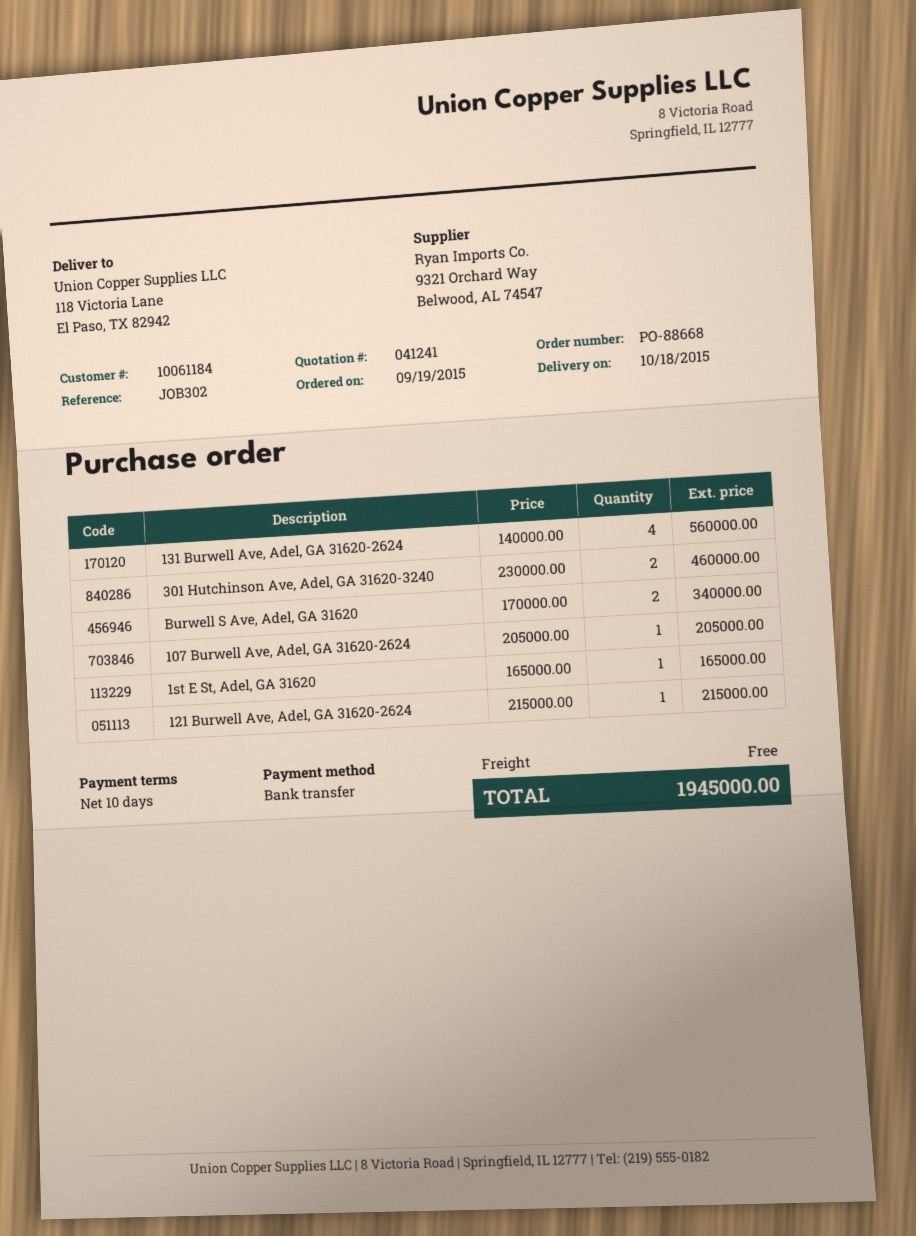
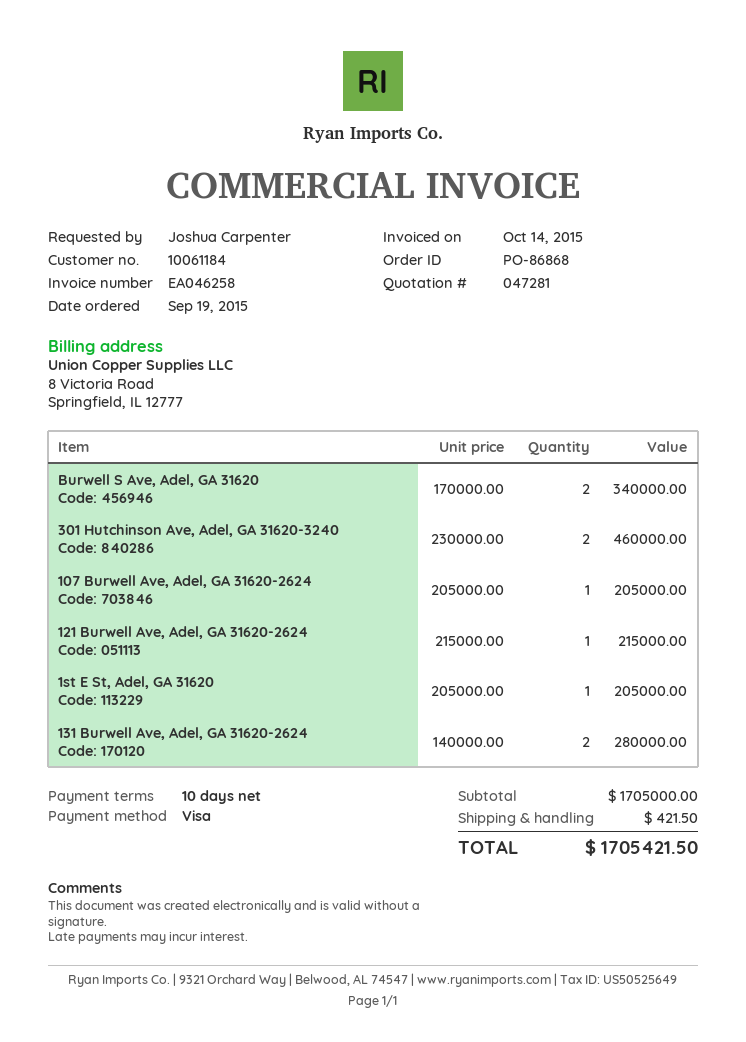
quote number: 041241 -> 047281
order number: PO-88668 -> PO-86868
payment method: bank transfer -> Visa
131 Burwell Ave, Adel, GA 31620-2624: 4 x 140000.00 = 560000.00 -> 2 x 140000.00 = 280000.00
1st E St, Adel, GA 31620: 1 x 165000.00 = 165000.00 -> 1 x 205000.00 = 205000.00
shipping: 0.00 -> 421.50
total: 1945000.00 -> 1705421.50

